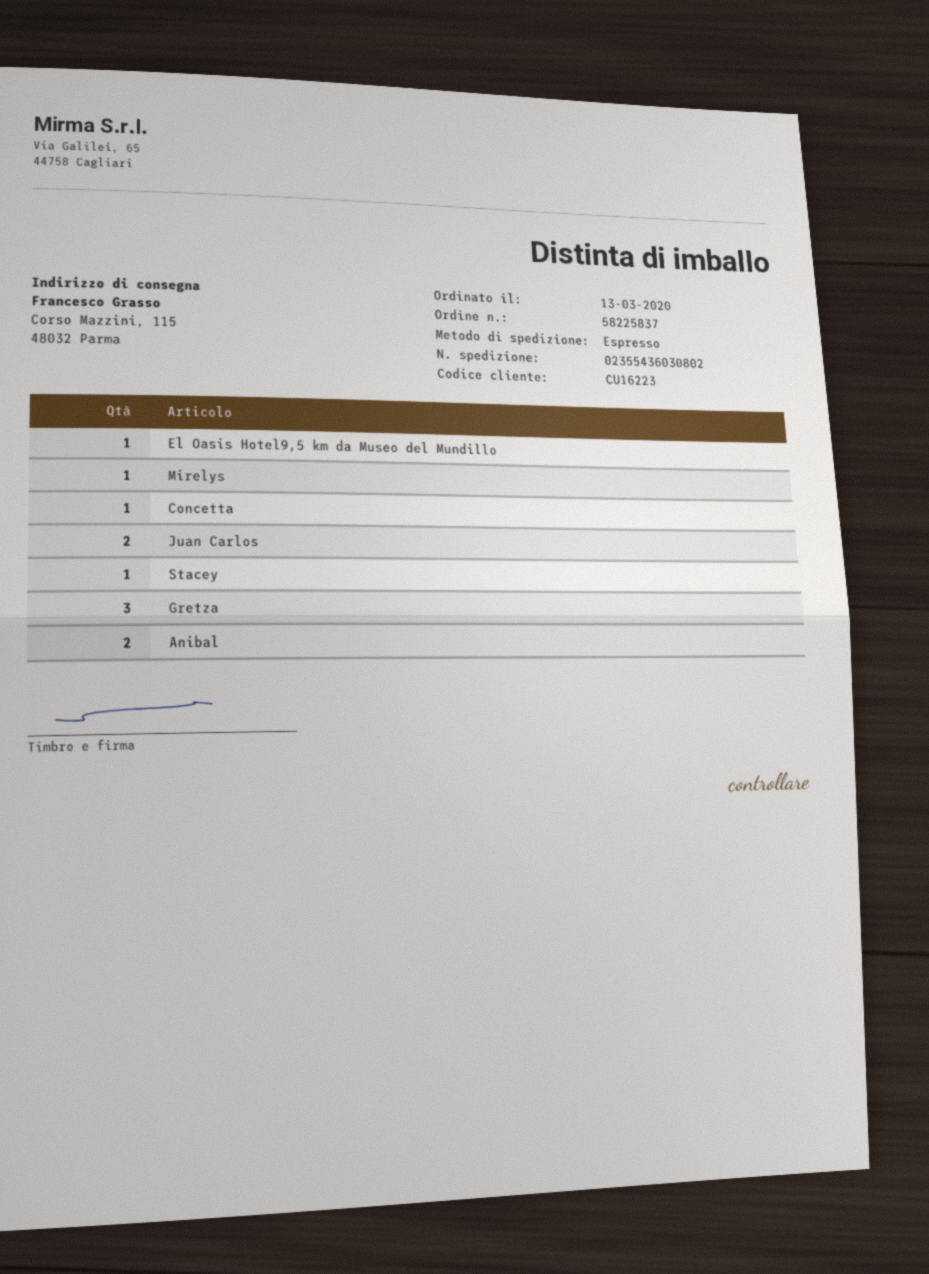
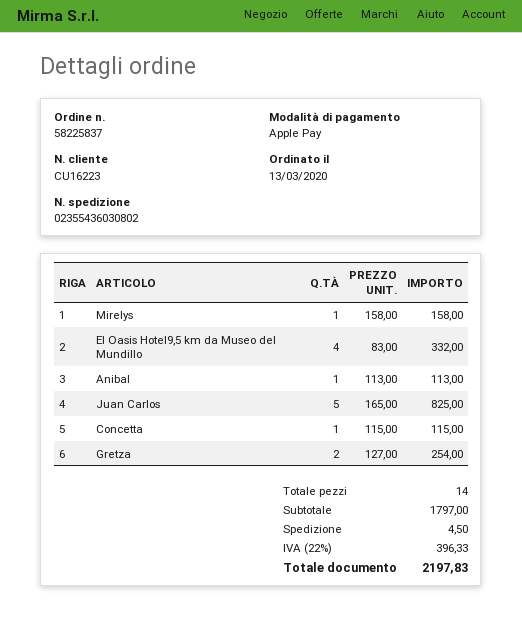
El Oasis Hotel9,5 km da Museo del Mundillo: 1 -> 4
Juan Carlos: 2 -> 5
Stacey: 1 -> none
Gretza: 3 -> 2
Anibal: 2 -> 1

